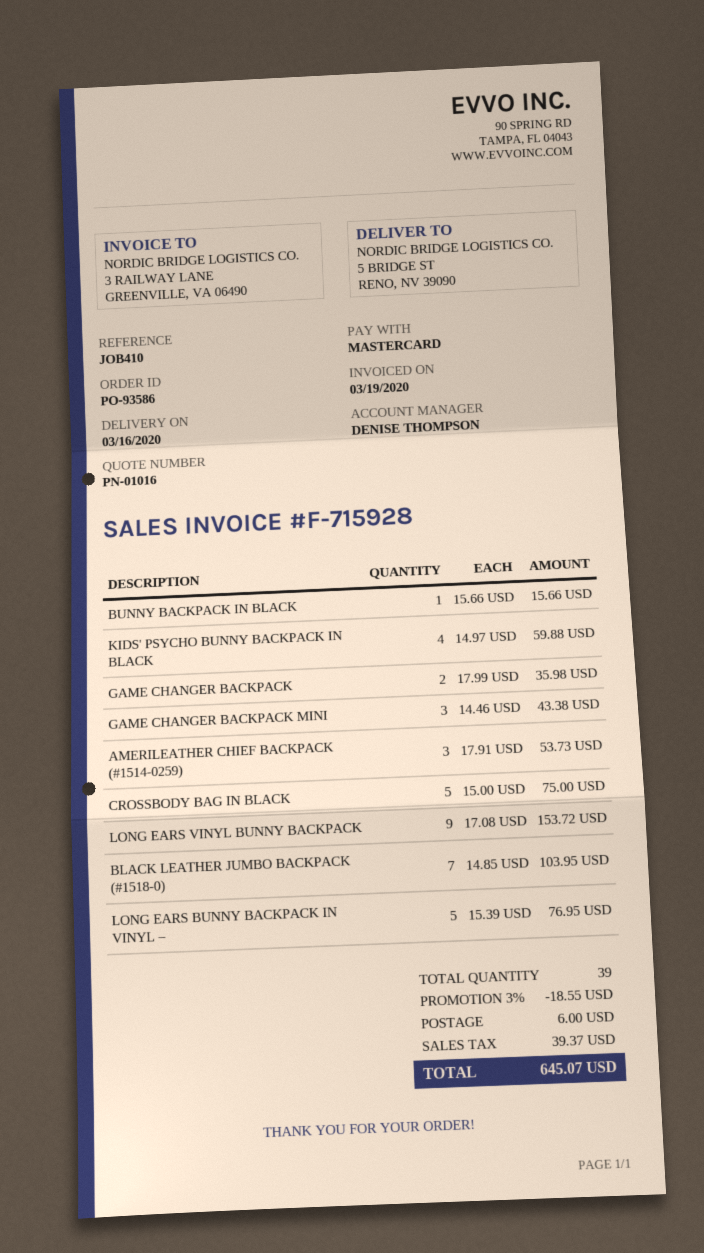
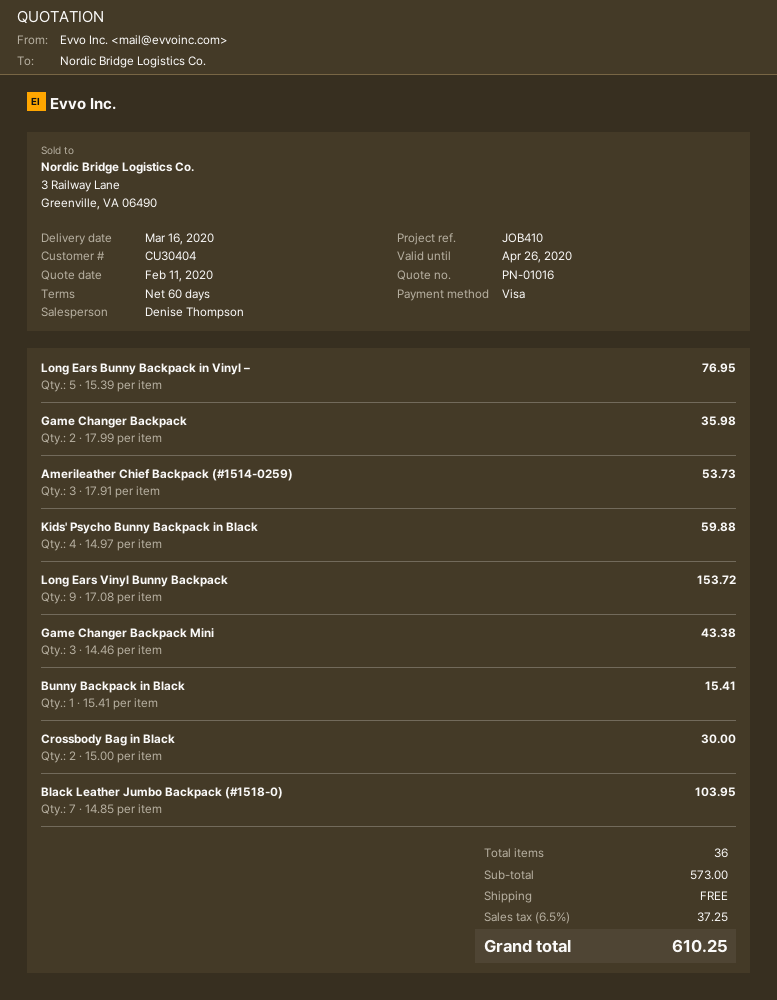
payment method: Mastercard -> Visa
BUNNY BACKPACK IN BLACK: 1 x 15.66 = 15.66 -> 1 x 15.41 = 15.41
CROSSBODY BAG IN BLACK: 5 x 15.00 = 75.00 -> 2 x 15.00 = 30.00
total quantity: 39 -> 36
discount: 3% = 18.55 -> none
shipping: 6.00 -> 0.00
tax: 39.37 -> 37.25
total: 645.07 -> 610.25

